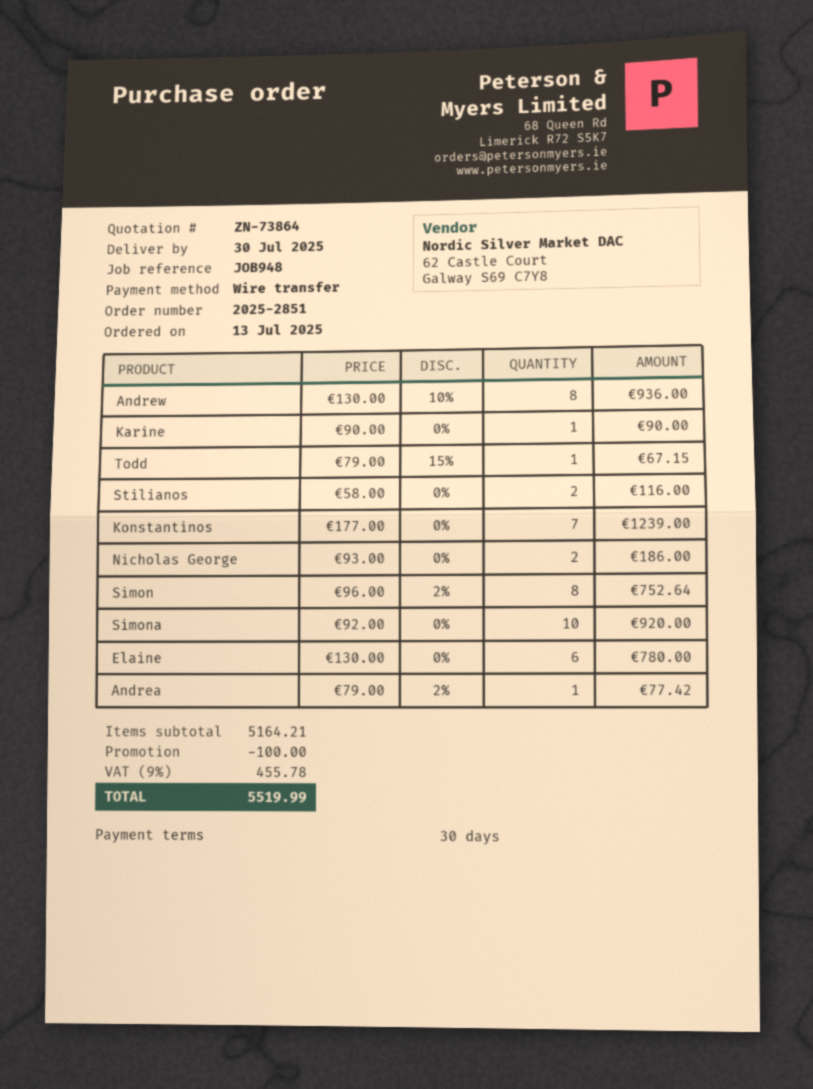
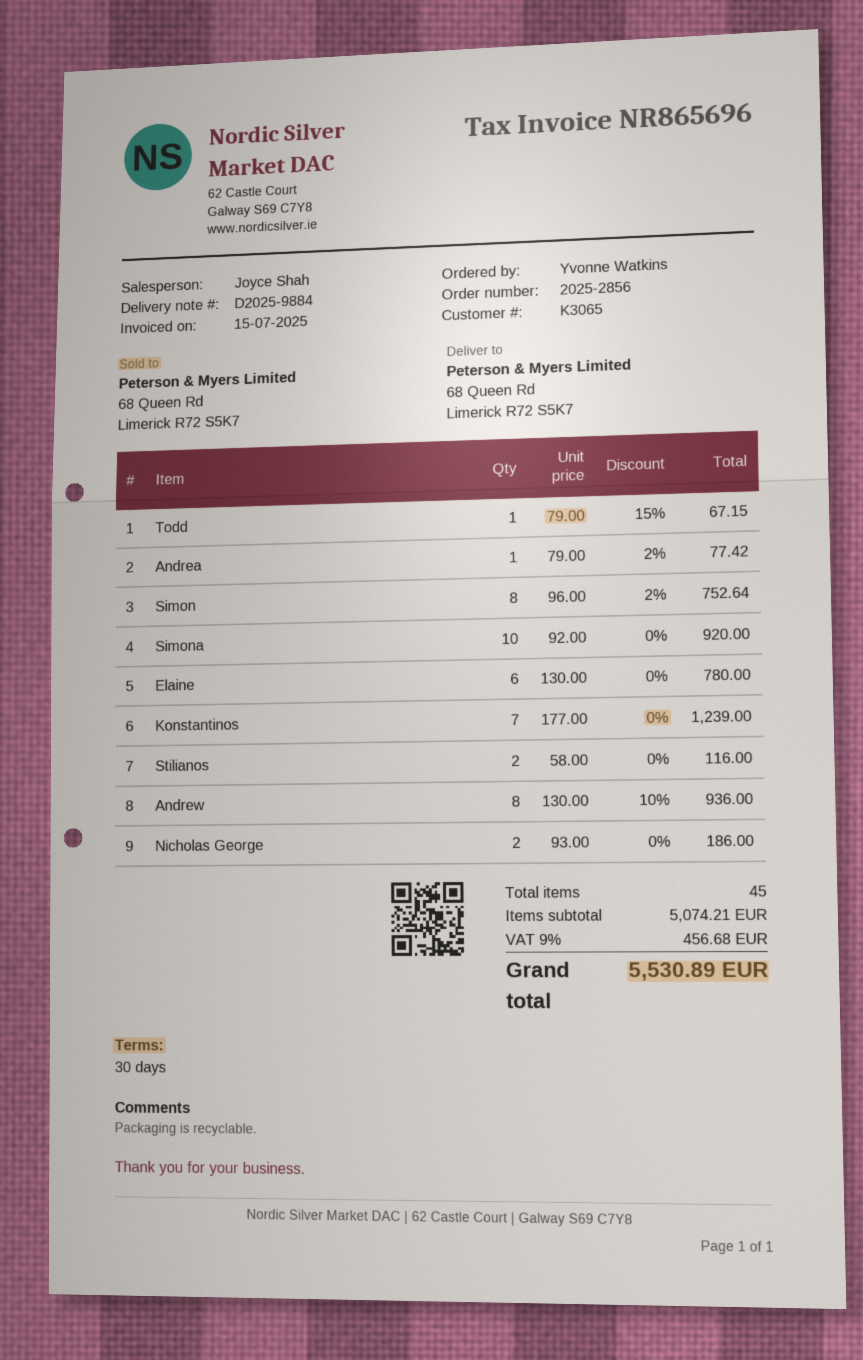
order number: 2025-2851 -> 2025-2856
Karine: 1 x 90.00 = 90.00 -> none
subtotal: 5164.21 -> 5074.21
discount: 100.00 -> none
tax: 9% = 455.78 -> 9% = 456.68
total: 5519.99 -> 5530.89

